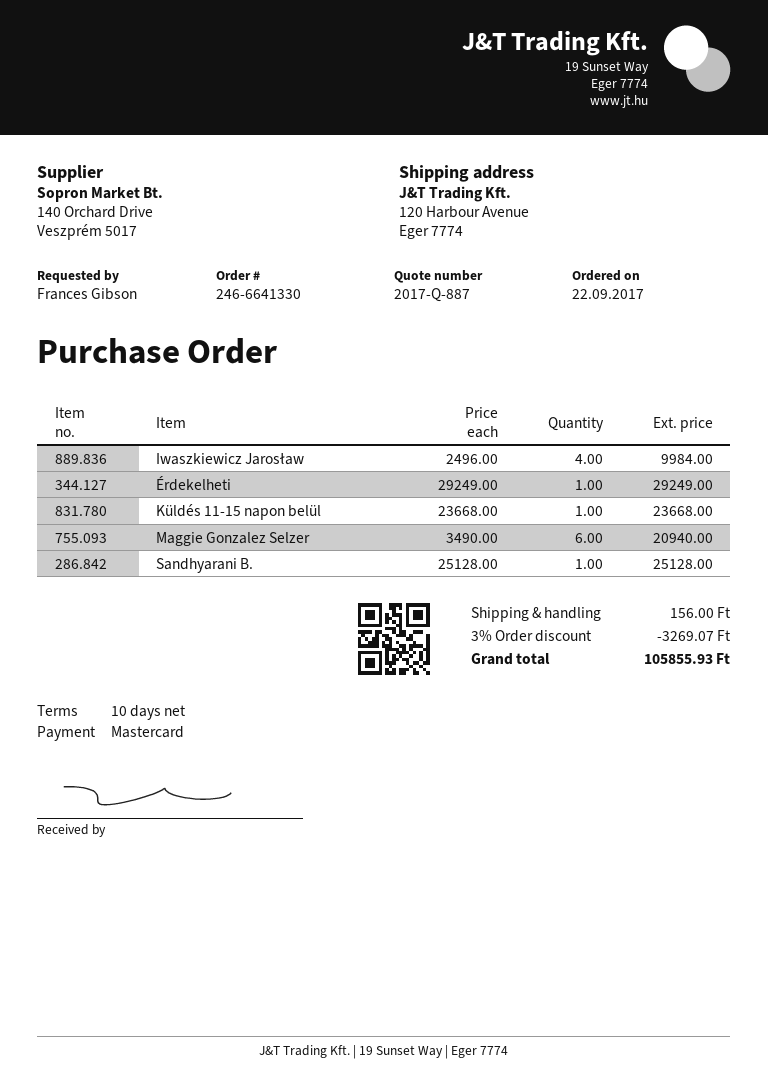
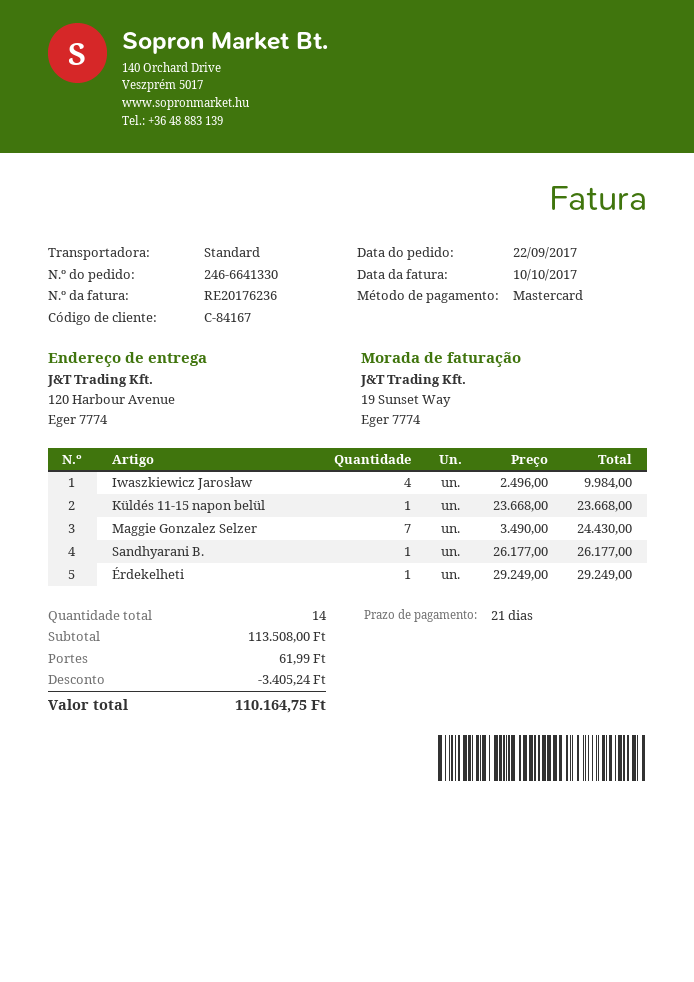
payment terms: 10 days -> 21 days
Maggie Gonzalez Selzer: 6 x 3490.00 = 20940.00 -> 7 x 3490.00 = 24430.00
Sandhyarani B.: 1 x 25128.00 = 25128.00 -> 1 x 26177.00 = 26177.00
discount: 3269.07 -> 3405.24
shipping: 156.00 -> 61.99
total: 105855.93 -> 110164.75

